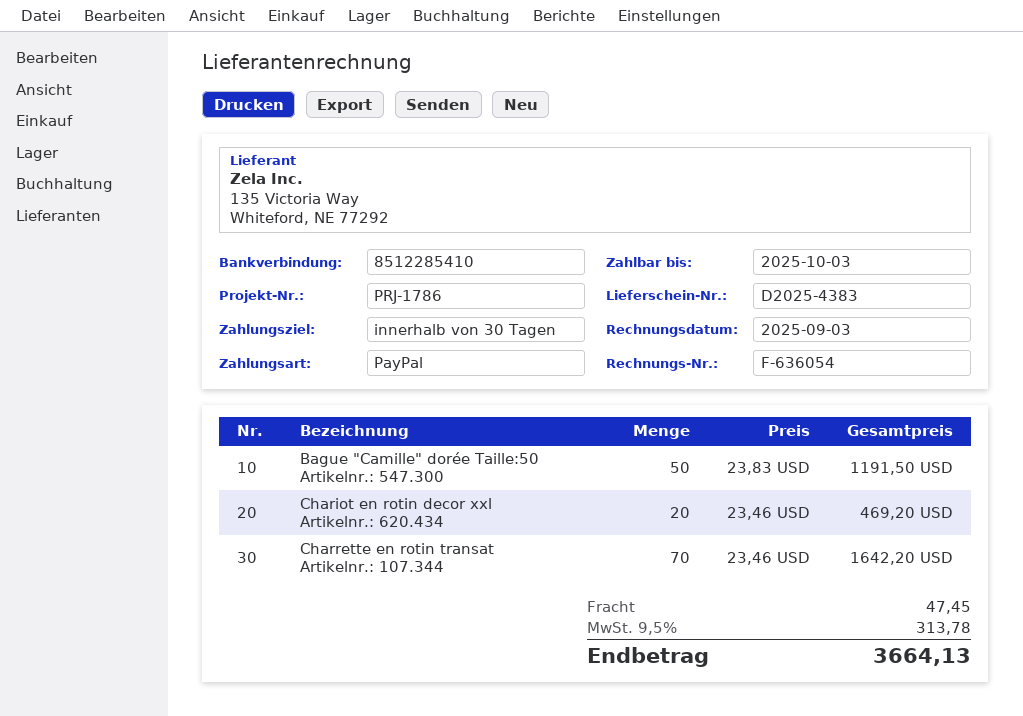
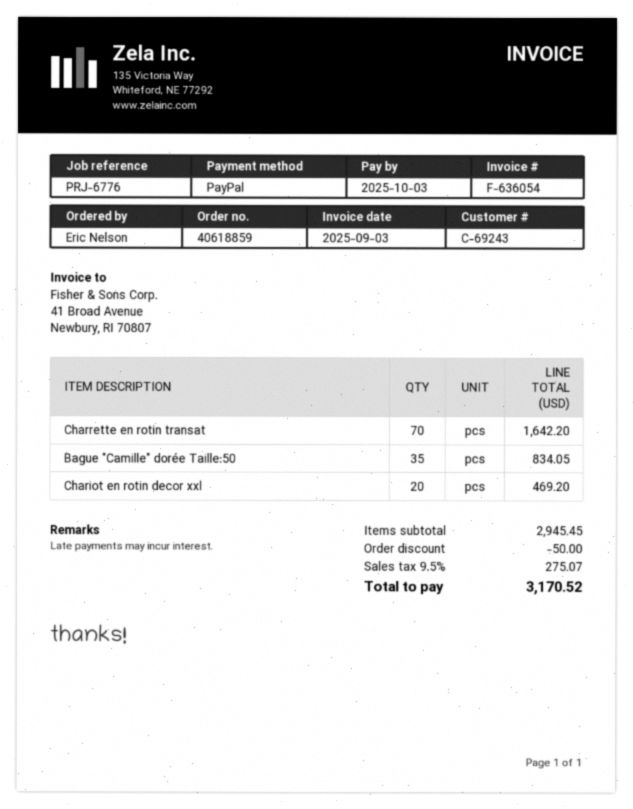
reference: PRJ-1786 -> PRJ-6776
Bague "Camille" dorée Taille:50: 50 for 1191.50 -> 35 for 834.05
discount: none -> 50.00
shipping: 47.45 -> none
tax: 9.5% = 313.78 -> 9.5% = 275.07
total: 3664.13 -> 3170.52

